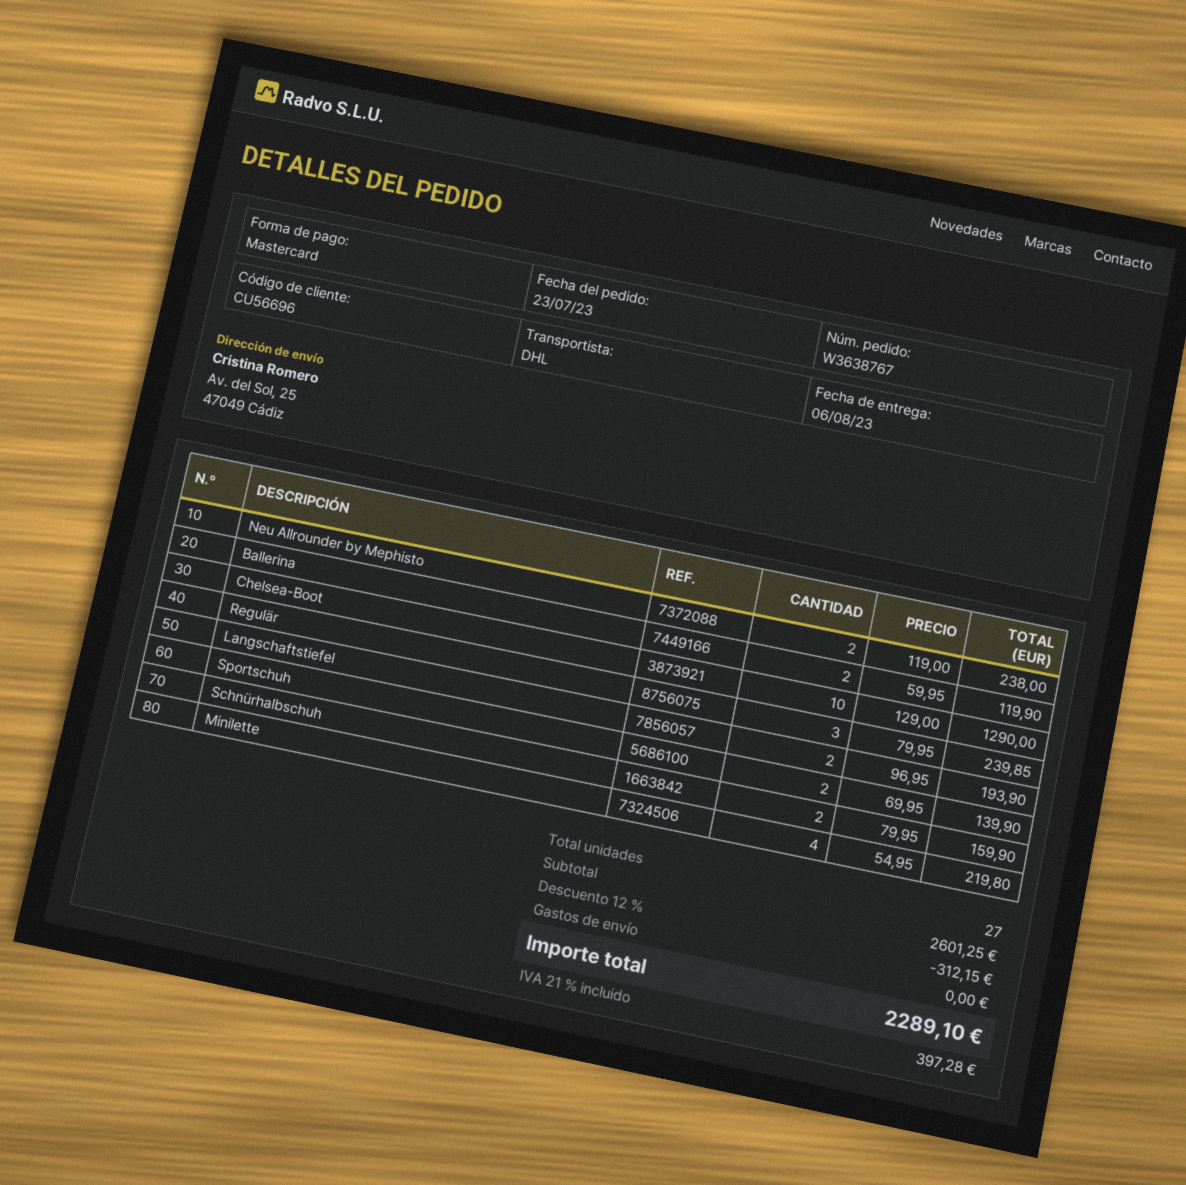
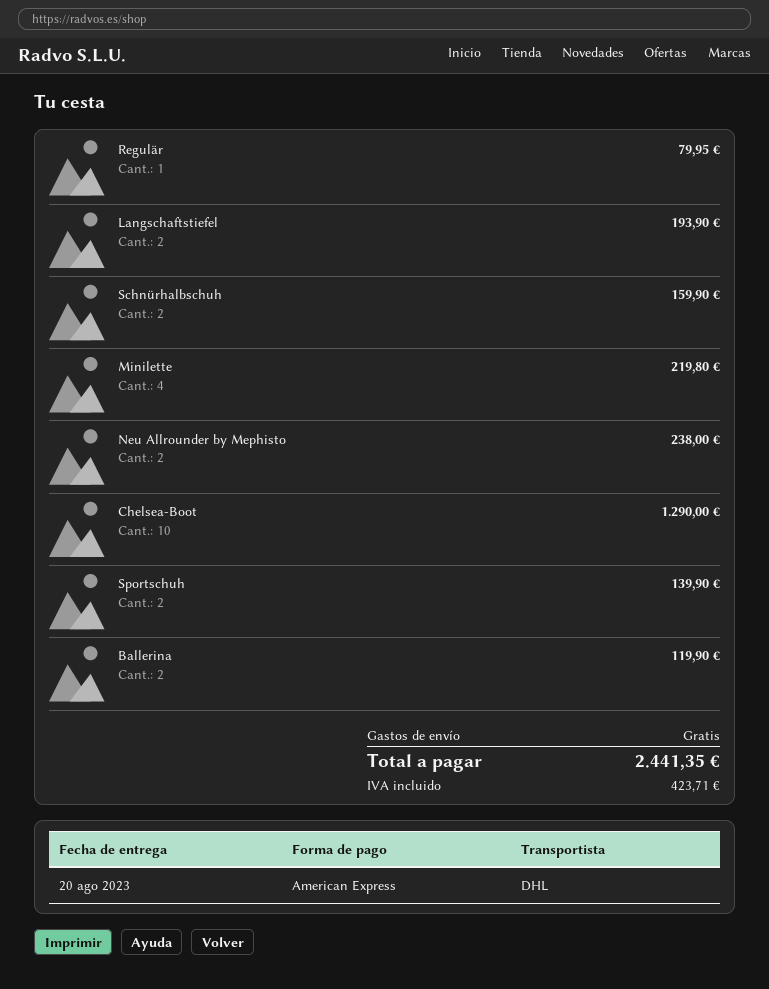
delivery date: 2023-08-06 -> 2023-08-20
payment method: Mastercard -> American Express
Regulär: 3 for 239.85 -> 1 for 79.95
discount: 12% = 312.15 -> none
tax: 397.28 -> 423.71
total: 2289.10 -> 2441.35

